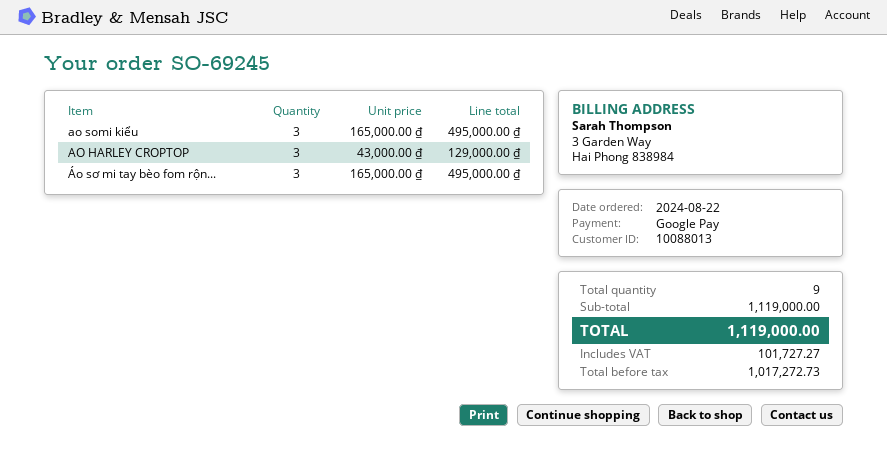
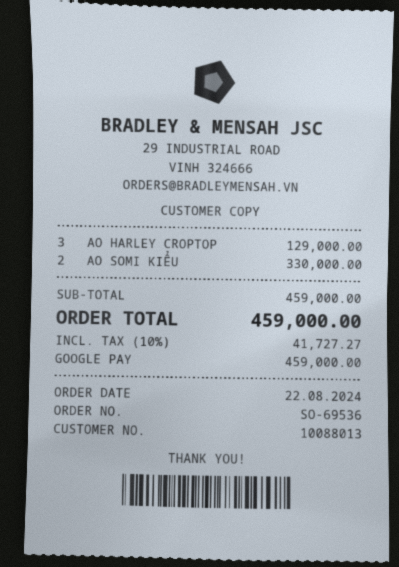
order number: SO-69245 -> SO-69536
ao somi kiểu: 3 for 495000.00 -> 2 for 330000.00
Áo sơ mi tay bèo fom rộn...: 3 for 495000.00 -> none
subtotal: 1119000.00 -> 459000.00
tax: 101727.27 -> 41727.27
total: 1119000.00 -> 459000.00

